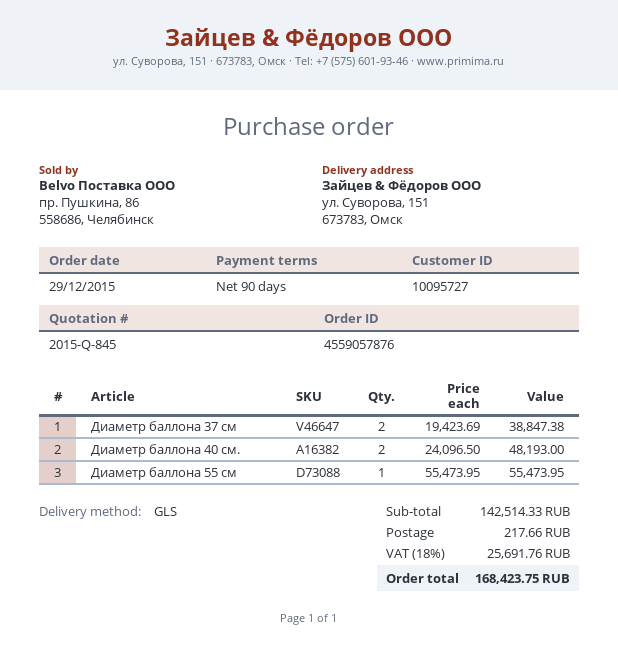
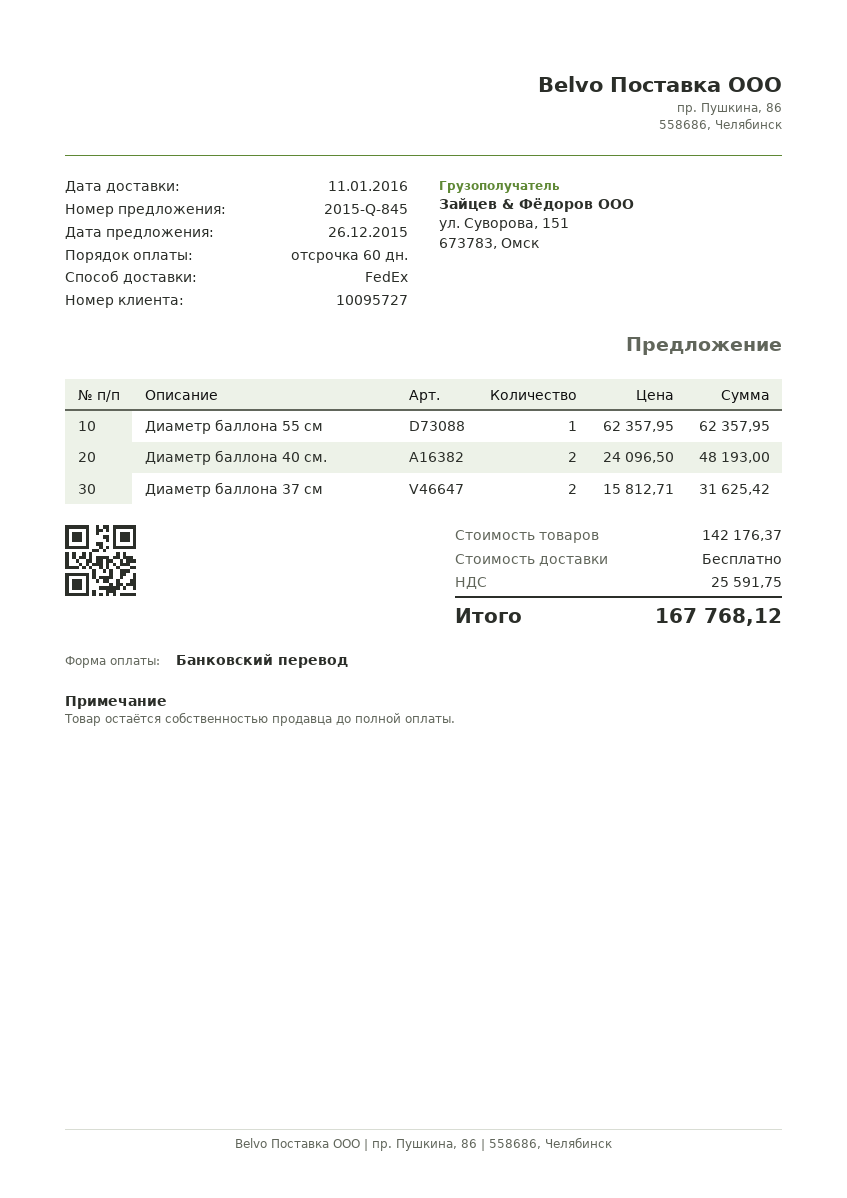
payment terms: 90 days -> 60 days
shipping method: GLS -> FedEx
Диаметр баллона 37 см: 2 x 19423.69 = 38847.38 -> 2 x 15812.71 = 31625.42
Диаметр баллона 55 см: 1 x 55473.95 = 55473.95 -> 1 x 62357.95 = 62357.95
subtotal: 142514.33 -> 142176.37
shipping: 217.66 -> 0.00
tax: 25691.76 -> 25591.75
total: 168423.75 -> 167768.12

